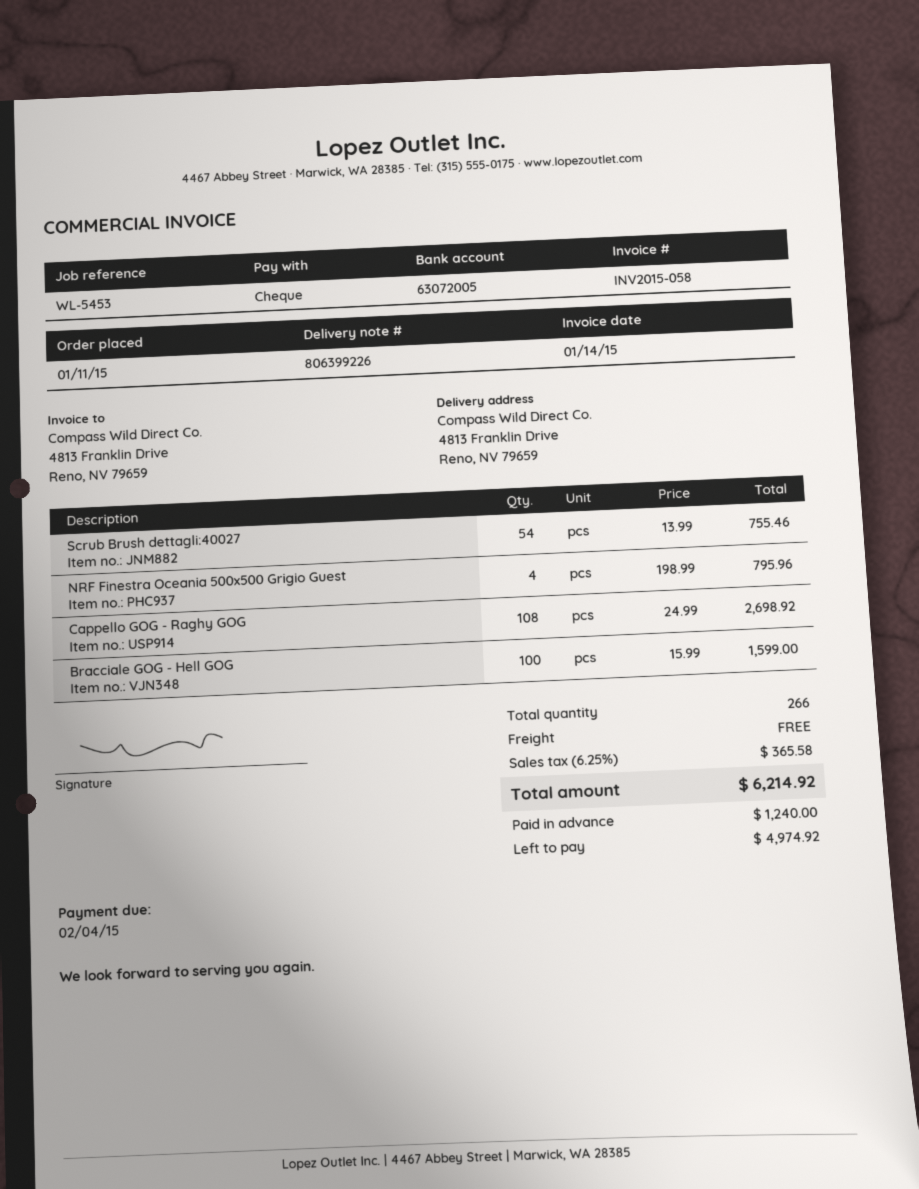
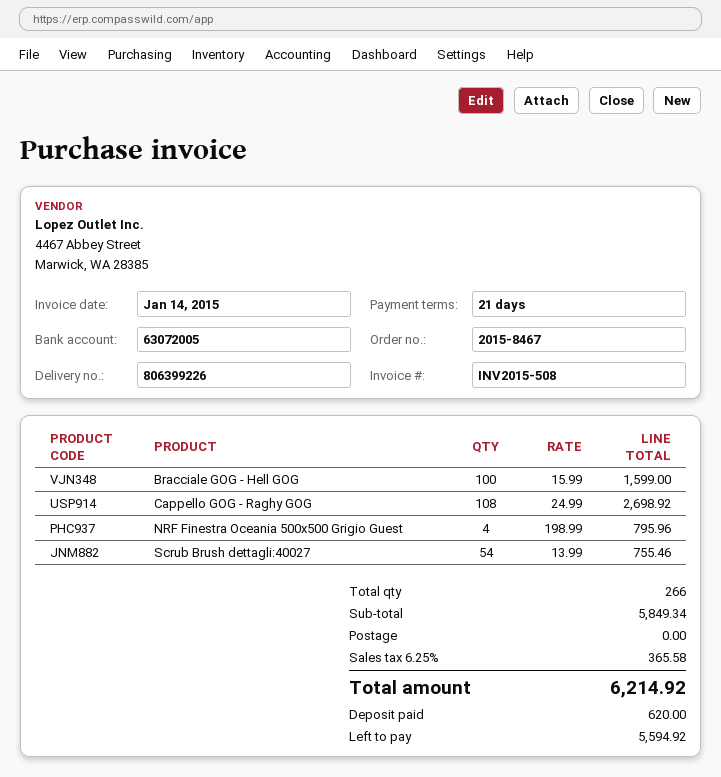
invoice number: INV2015-058 -> INV2015-508
deposit: 1240.00 -> 620.00
balance: 4974.92 -> 5594.92

